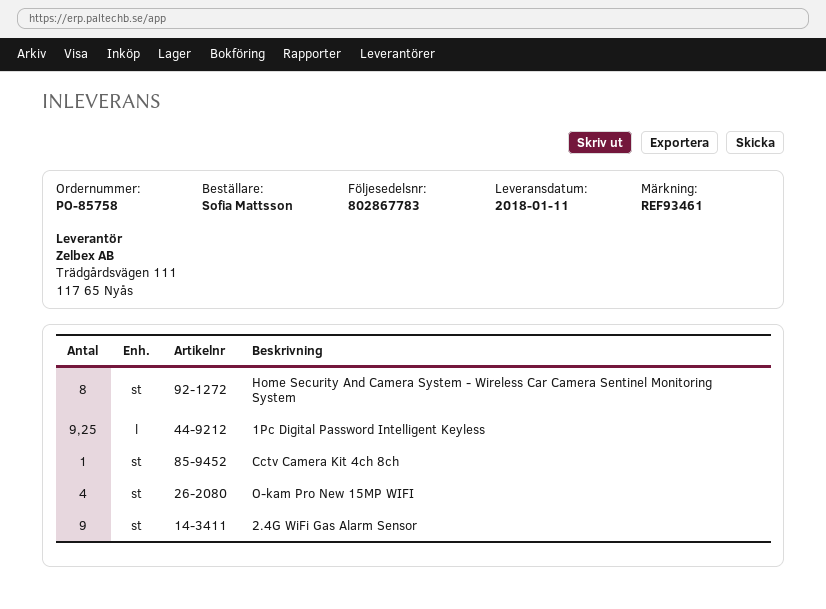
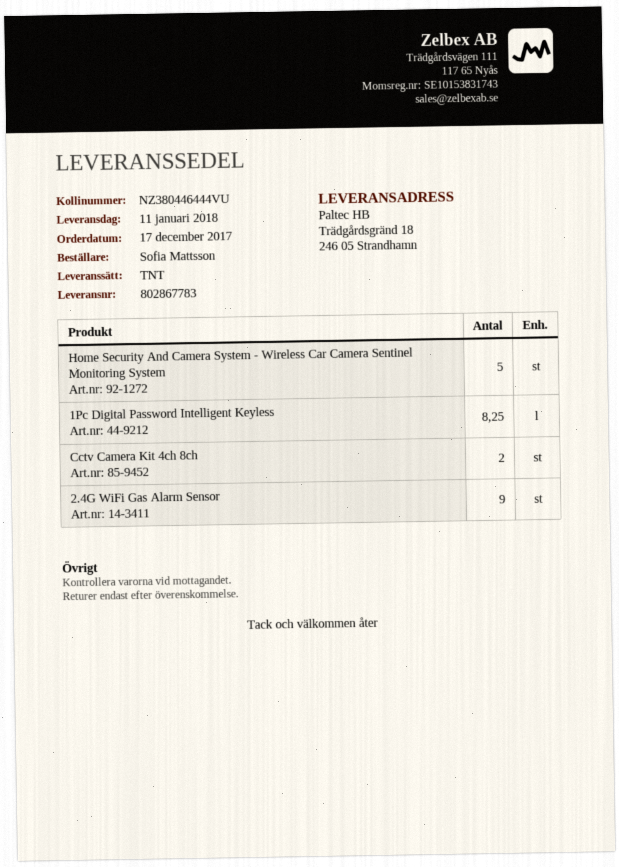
Home Security And Camera System - Wireless Car Camera Sentinel Monitoring System: 8 -> 5
1Pc Digital Password Intelligent Keyless: 9.25 -> 8.25
Cctv Camera Kit 4ch 8ch: 1 -> 2
O-kam Pro New 15MP WIFI: 4 -> none

